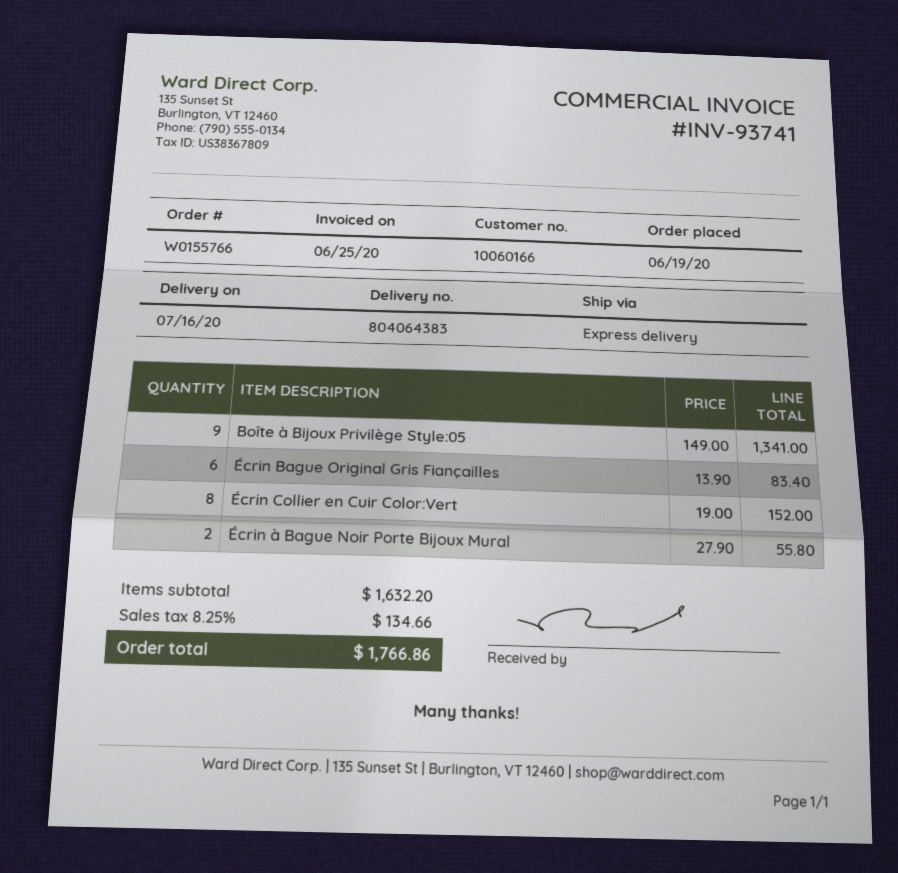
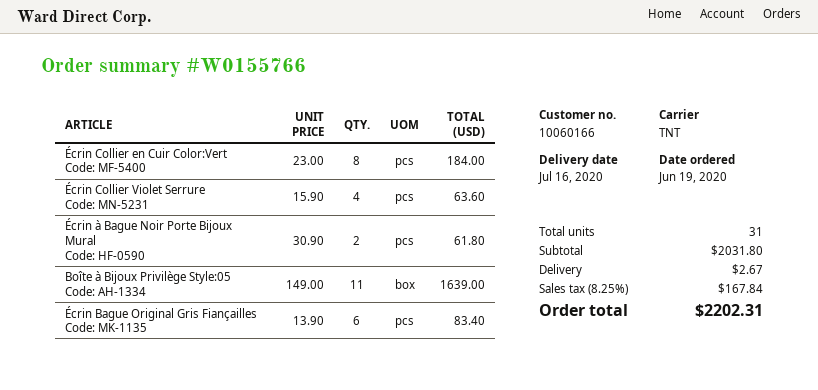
shipping method: express -> TNT
Boîte à Bijoux Privilège Style:05: 9 x 149.00 = 1341.00 -> 11 x 149.00 = 1639.00
Écrin Collier en Cuir Color:Vert: 8 x 19.00 = 152.00 -> 8 x 23.00 = 184.00
Écrin à Bague Noir Porte Bijoux Mural: 2 x 27.90 = 55.80 -> 2 x 30.90 = 61.80
Écrin Collier Violet Serrure: none -> 4 x 15.90 = 63.60
subtotal: 1632.20 -> 2031.80
shipping: none -> 2.67
tax: 8.25% = 134.66 -> 8.25% = 167.84
total: 1766.86 -> 2202.31

